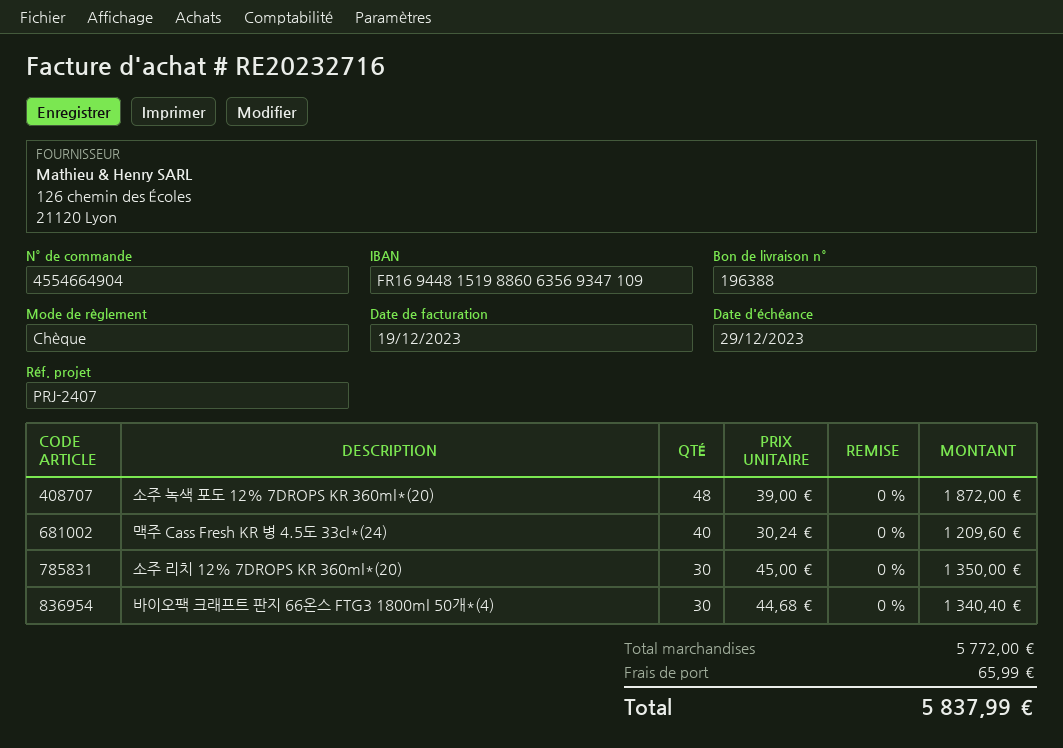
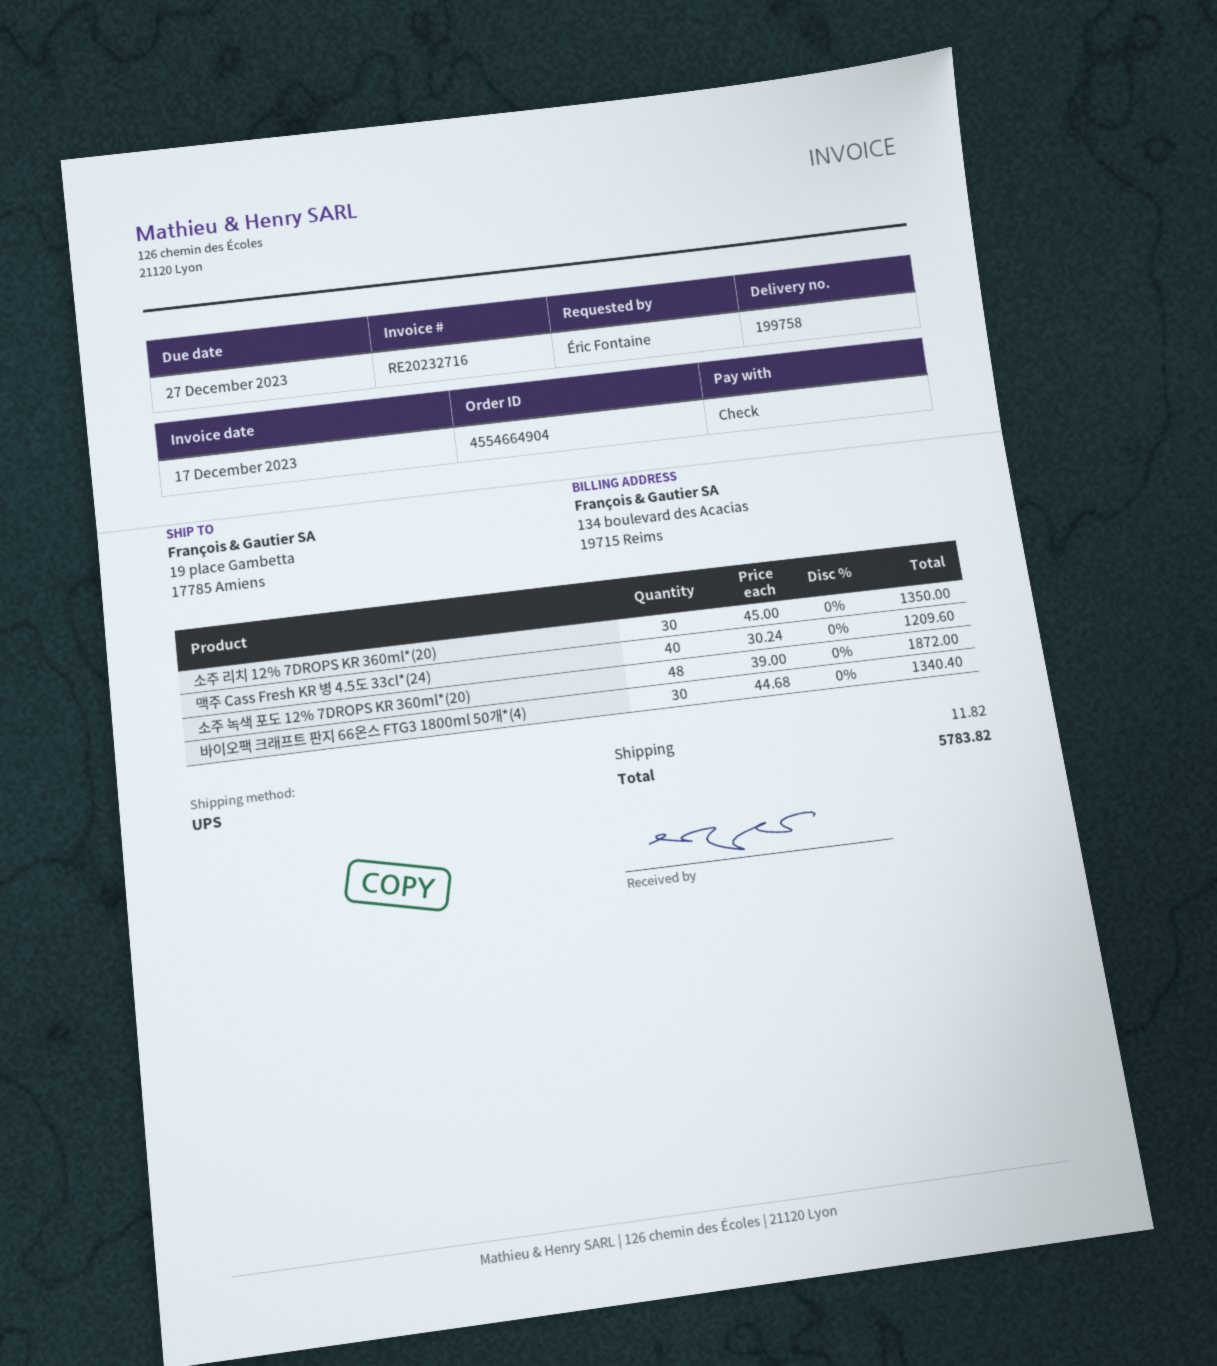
delivery note number: 196388 -> 199758
invoice date: 2023-12-19 -> 2023-12-17
due date: 2023-12-29 -> 2023-12-27
shipping: 65.99 -> 11.82
total: 5837.99 -> 5783.82

